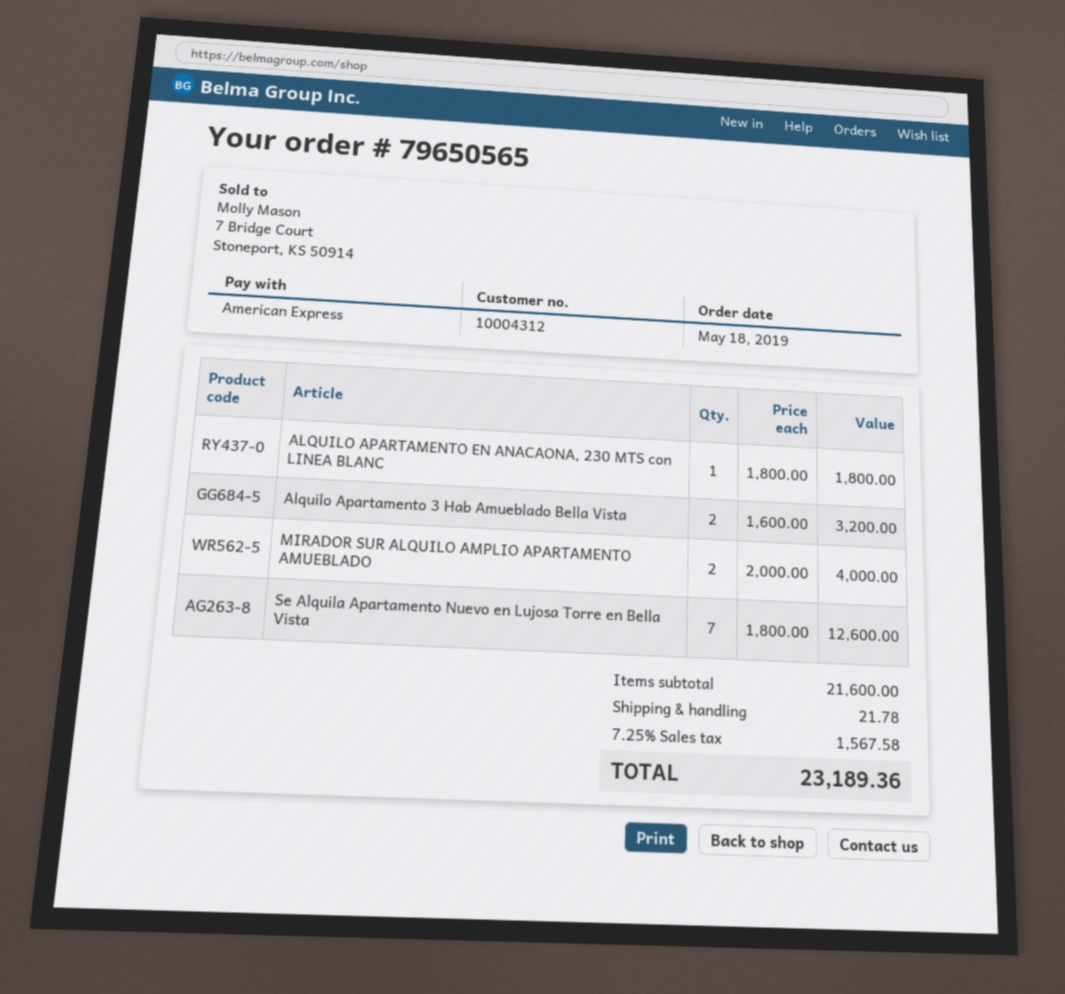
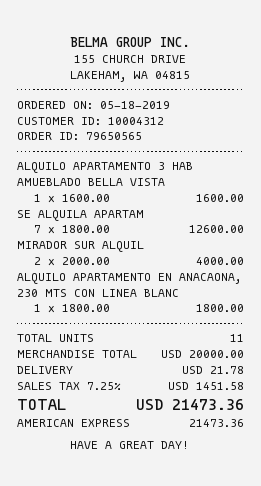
Alquilo Apartamento 3 Hab Amueblado Bella Vista: 2 x 1600.00 = 3200.00 -> 1 x 1600.00 = 1600.00
subtotal: 21600.00 -> 20000.00
tax: 7.25% = 1567.58 -> 7.25% = 1451.58
total: 23189.36 -> 21473.36

